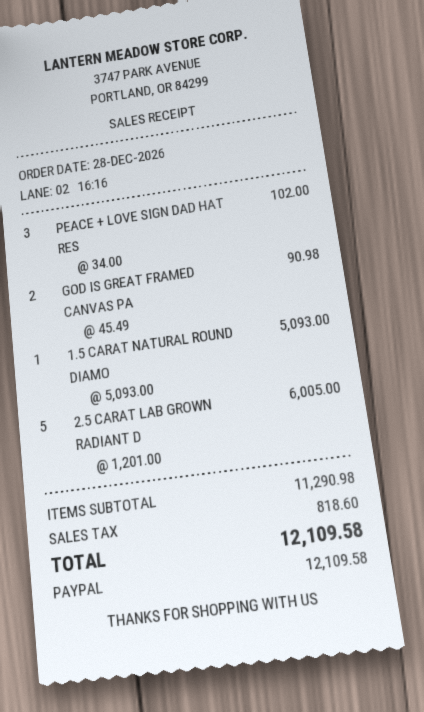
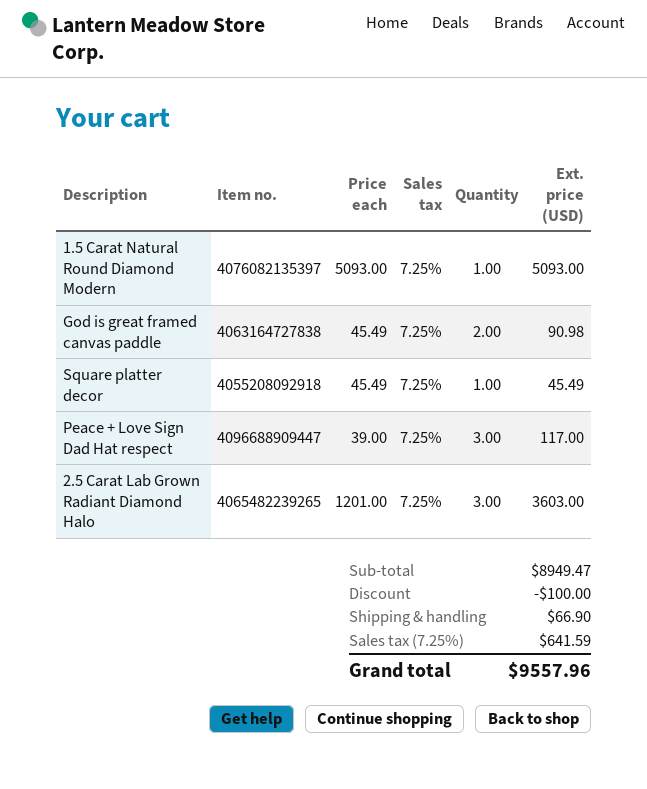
PEACE + LOVE SIGN DAD HAT RES: 3 x 34.00 = 102.00 -> 3 x 39.00 = 117.00
2.5 CARAT LAB GROWN RADIANT D: 5 x 1201.00 = 6005.00 -> 3 x 1201.00 = 3603.00
Square platter decor: none -> 1 x 45.49 = 45.49
subtotal: 11290.98 -> 8949.47
discount: none -> 100.00
shipping: none -> 66.90
tax: 818.60 -> 641.59
total: 12109.58 -> 9557.96

